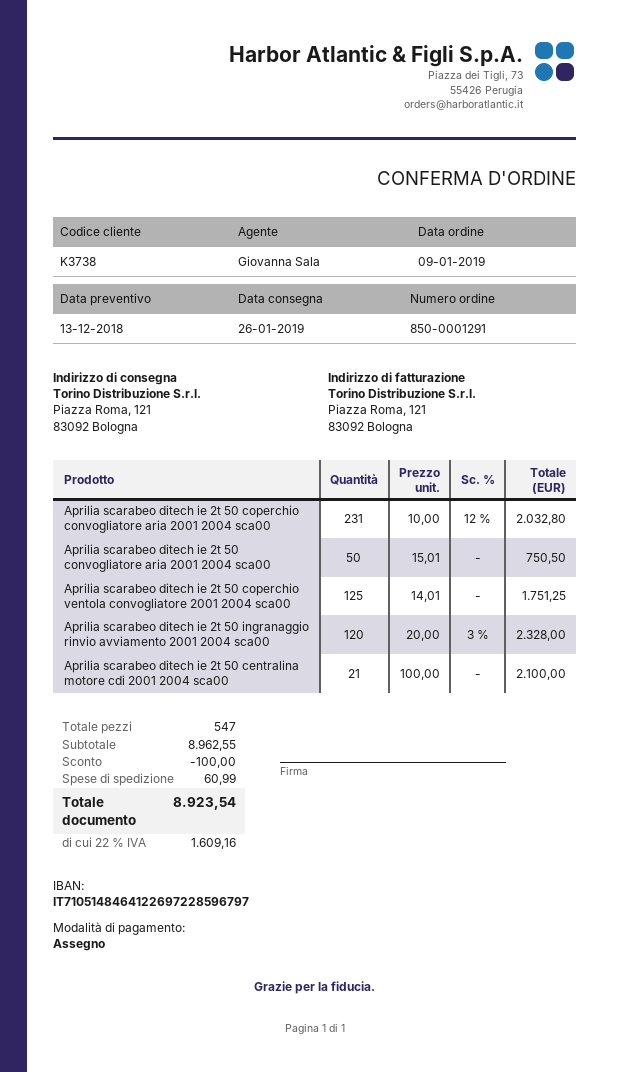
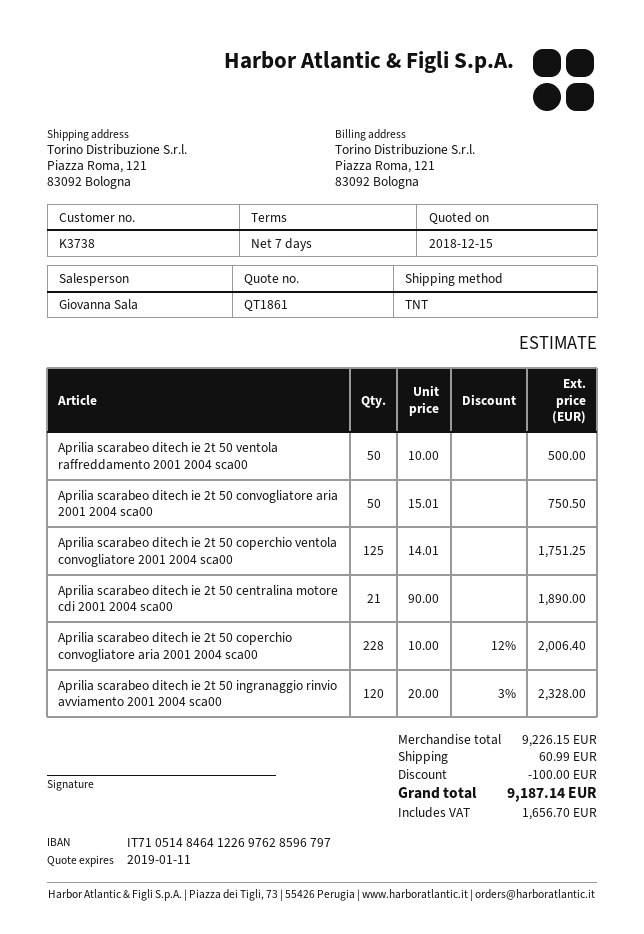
quote date: 2018-12-13 -> 2018-12-15
bank account: IT7105148464122697228596797 -> IT7105148464122697628596797
Aprilia scarabeo ditech ie 2t 50 coperchio convogliatore aria 2001 2004 sca00: 231 x 10.00 - 12% = 2032.80 -> 228 x 10.00 - 12% = 2006.40
Aprilia scarabeo ditech ie 2t 50 centralina motore cdi 2001 2004 sca00: 21 x 100.00 = 2100.00 -> 21 x 90.00 = 1890.00
Aprilia scarabeo ditech ie 2t 50 ventola raffreddamento 2001 2004 sca00: none -> 50 x 10.00 = 500.00
subtotal: 8962.55 -> 9226.15
tax: 1609.16 -> 1656.70
total: 8923.54 -> 9187.14

